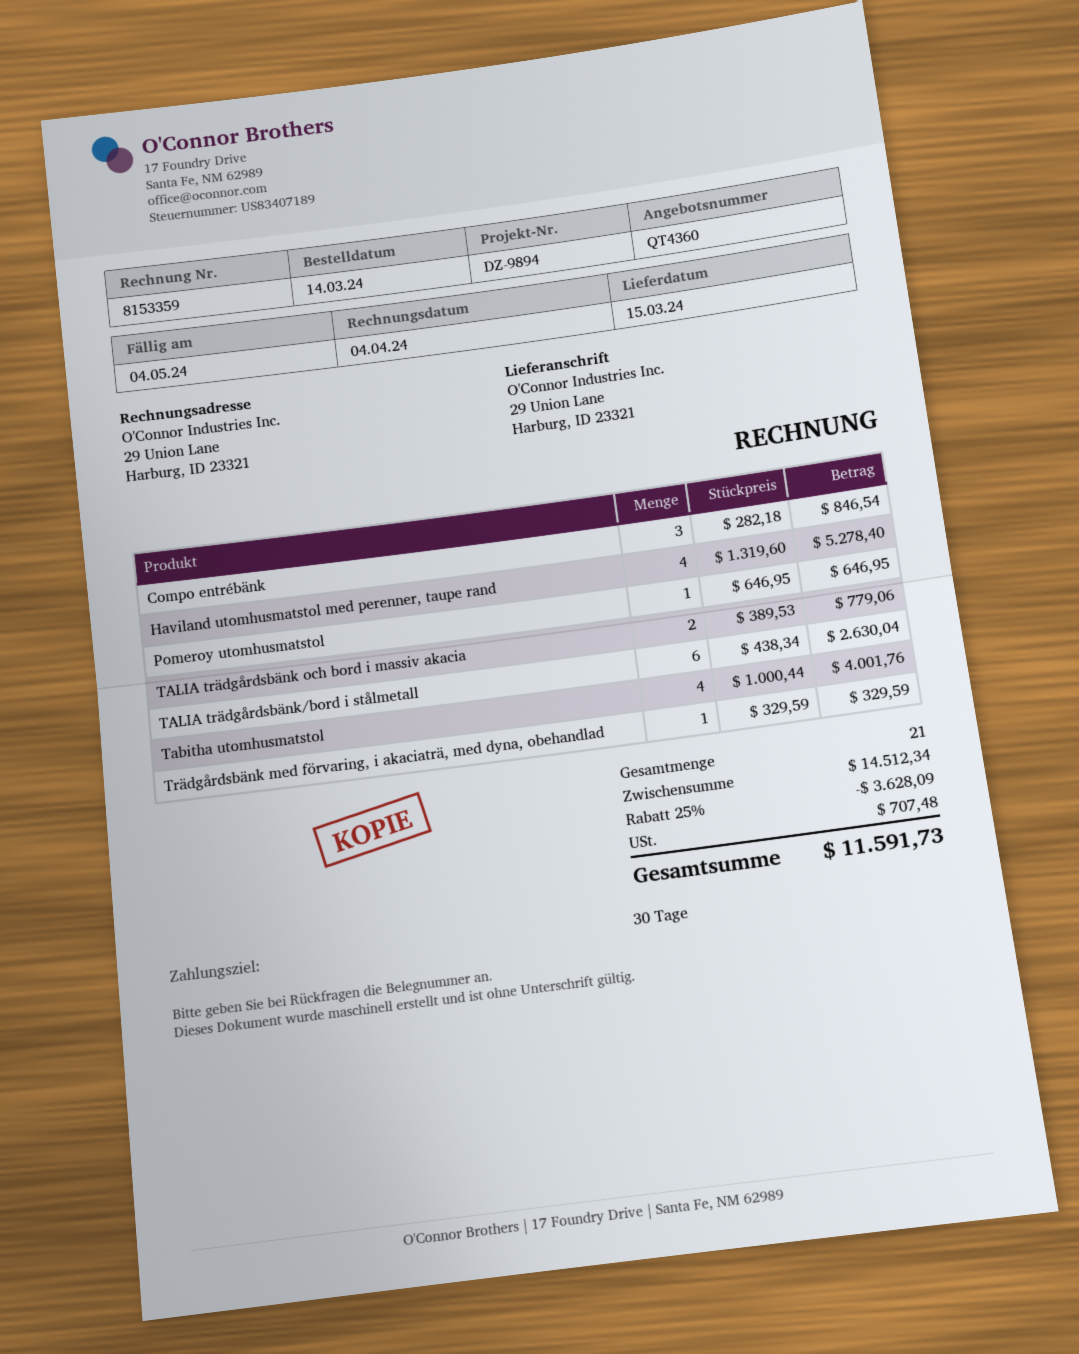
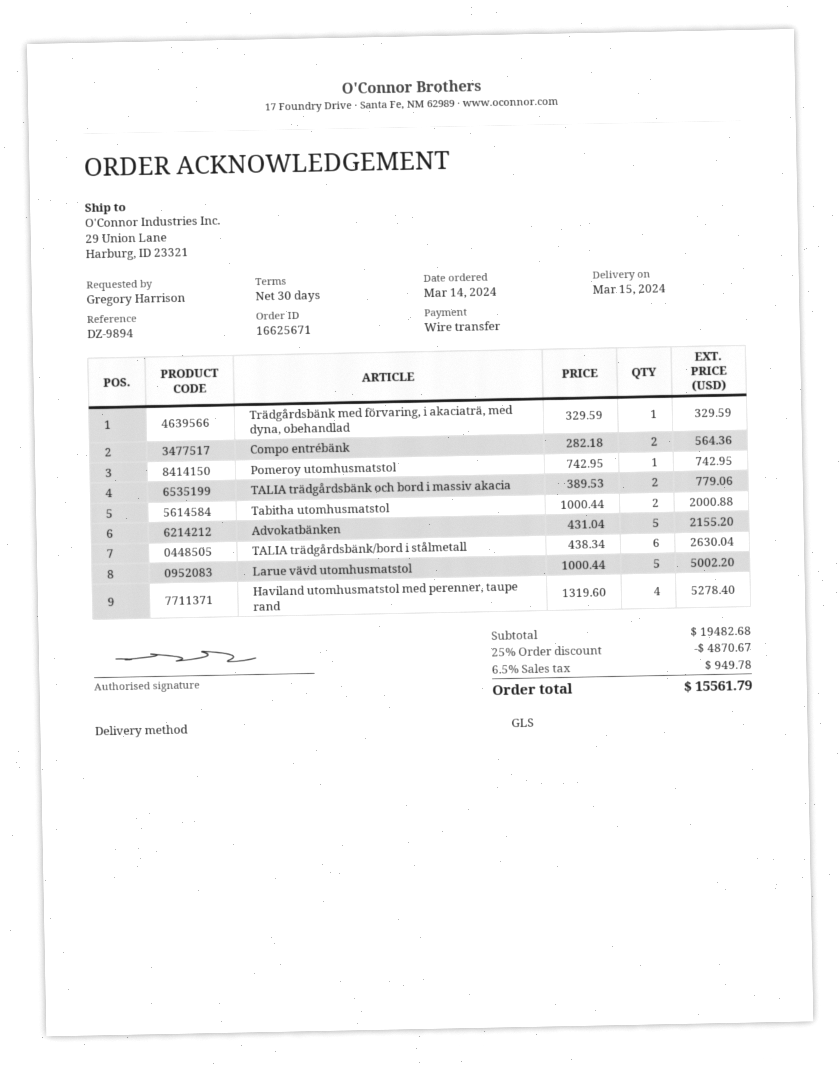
Compo entrébänk: 3 x 282.18 = 846.54 -> 2 x 282.18 = 564.36
Pomeroy utomhusmatstol: 1 x 646.95 = 646.95 -> 1 x 742.95 = 742.95
Tabitha utomhusmatstol: 4 x 1000.44 = 4001.76 -> 2 x 1000.44 = 2000.88
Advokatbänken: none -> 5 x 431.04 = 2155.20
Larue vävd utomhusmatstol: none -> 5 x 1000.44 = 5002.20
subtotal: 14512.34 -> 19482.68
discount: 25% = 3628.09 -> 25% = 4870.67
tax: 707.48 -> 949.78
total: 11591.73 -> 15561.79

